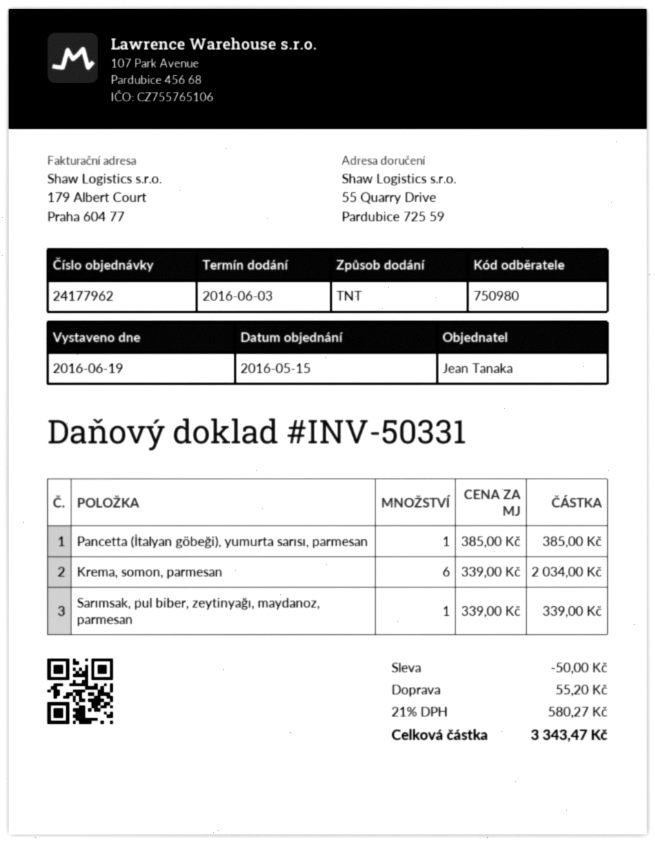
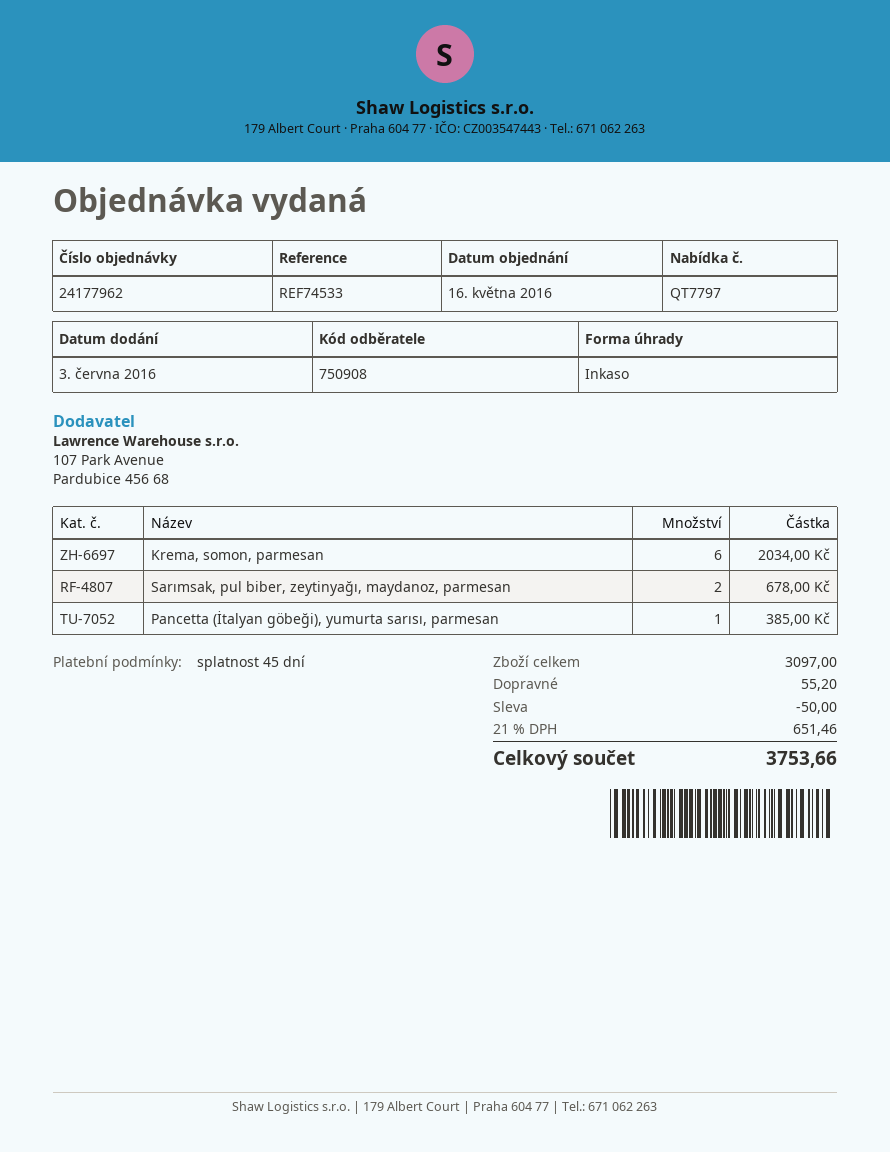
order date: 2016-05-15 -> 2016-05-16
customer number: 750980 -> 750908
Sarımsak, pul biber, zeytinyağı, maydanoz, parmesan: 1 for 339.00 -> 2 for 678.00
tax: 21% = 580.27 -> 21% = 651.46
total: 3343.47 -> 3753.66

